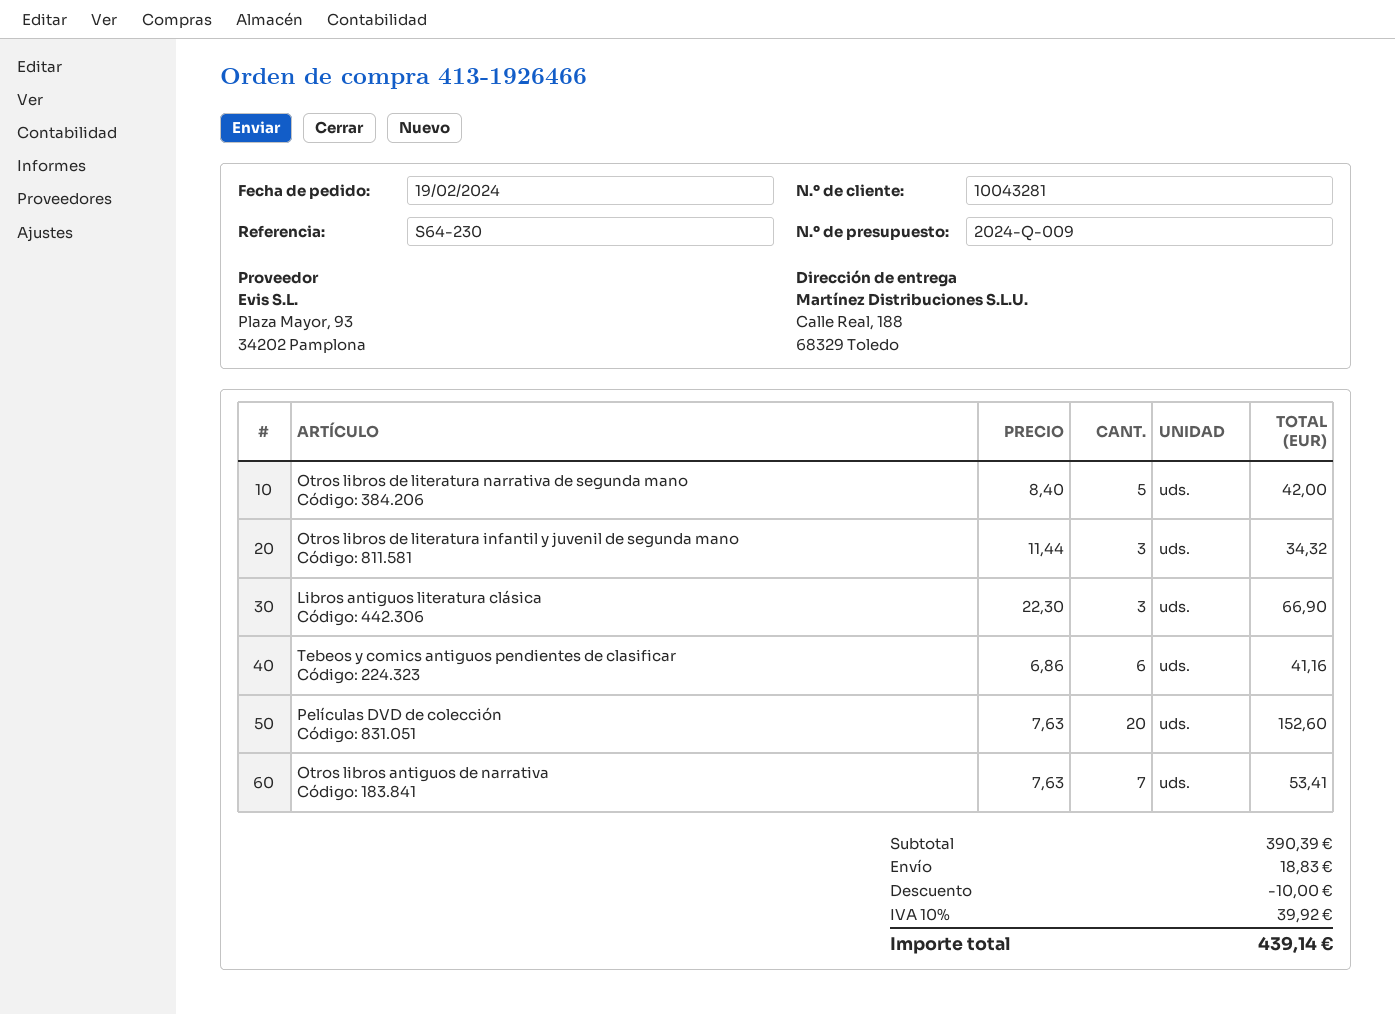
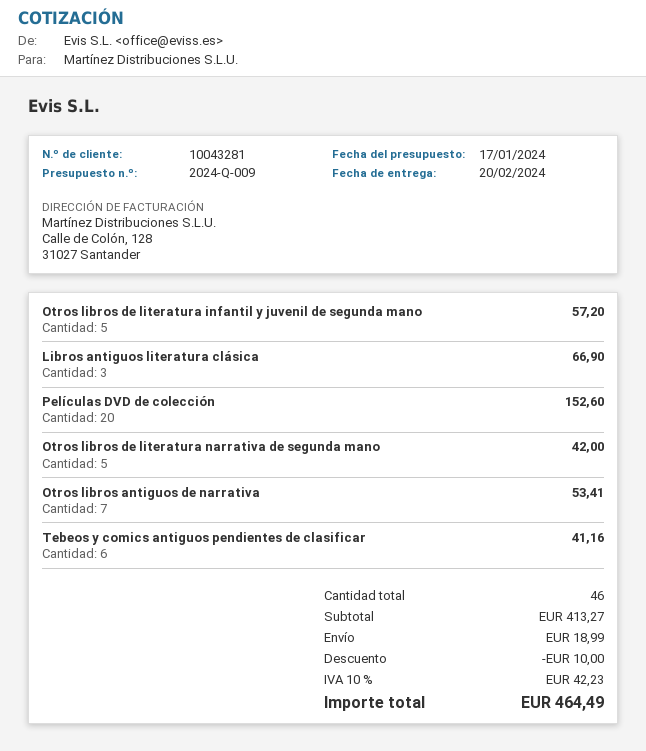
Otros libros de literatura infantil y juvenil de segunda mano: 3 for 34.32 -> 5 for 57.20
subtotal: 390.39 -> 413.27
shipping: 18.83 -> 18.99
tax: 10% = 39.92 -> 10% = 42.23
total: 439.14 -> 464.49

